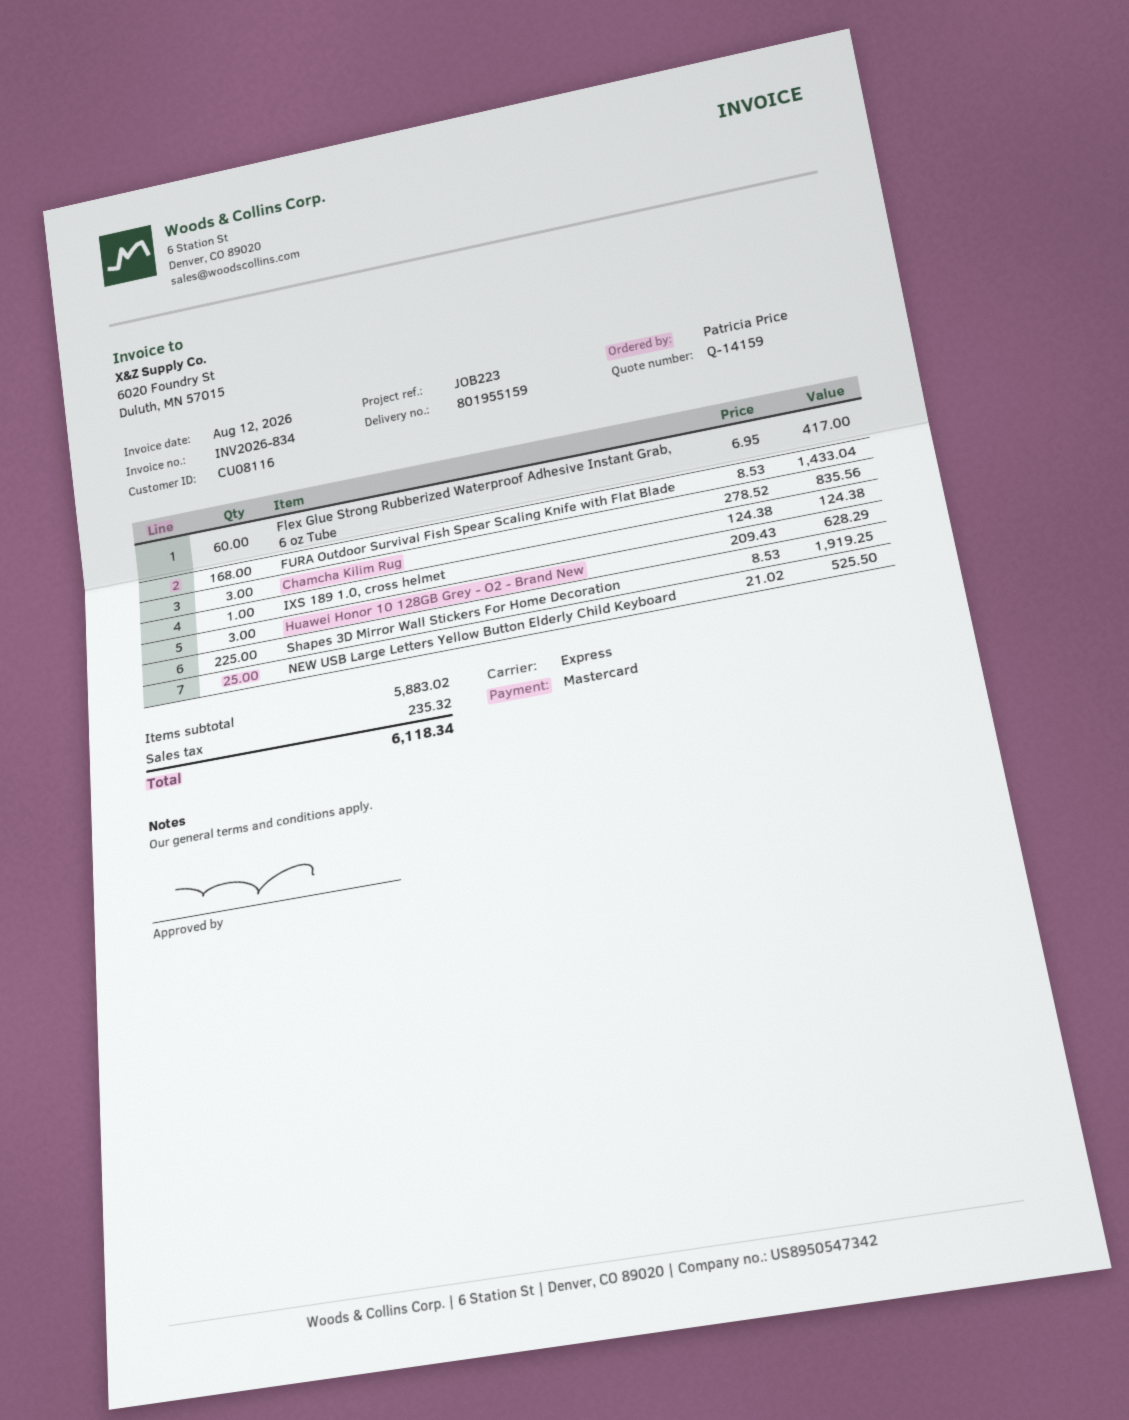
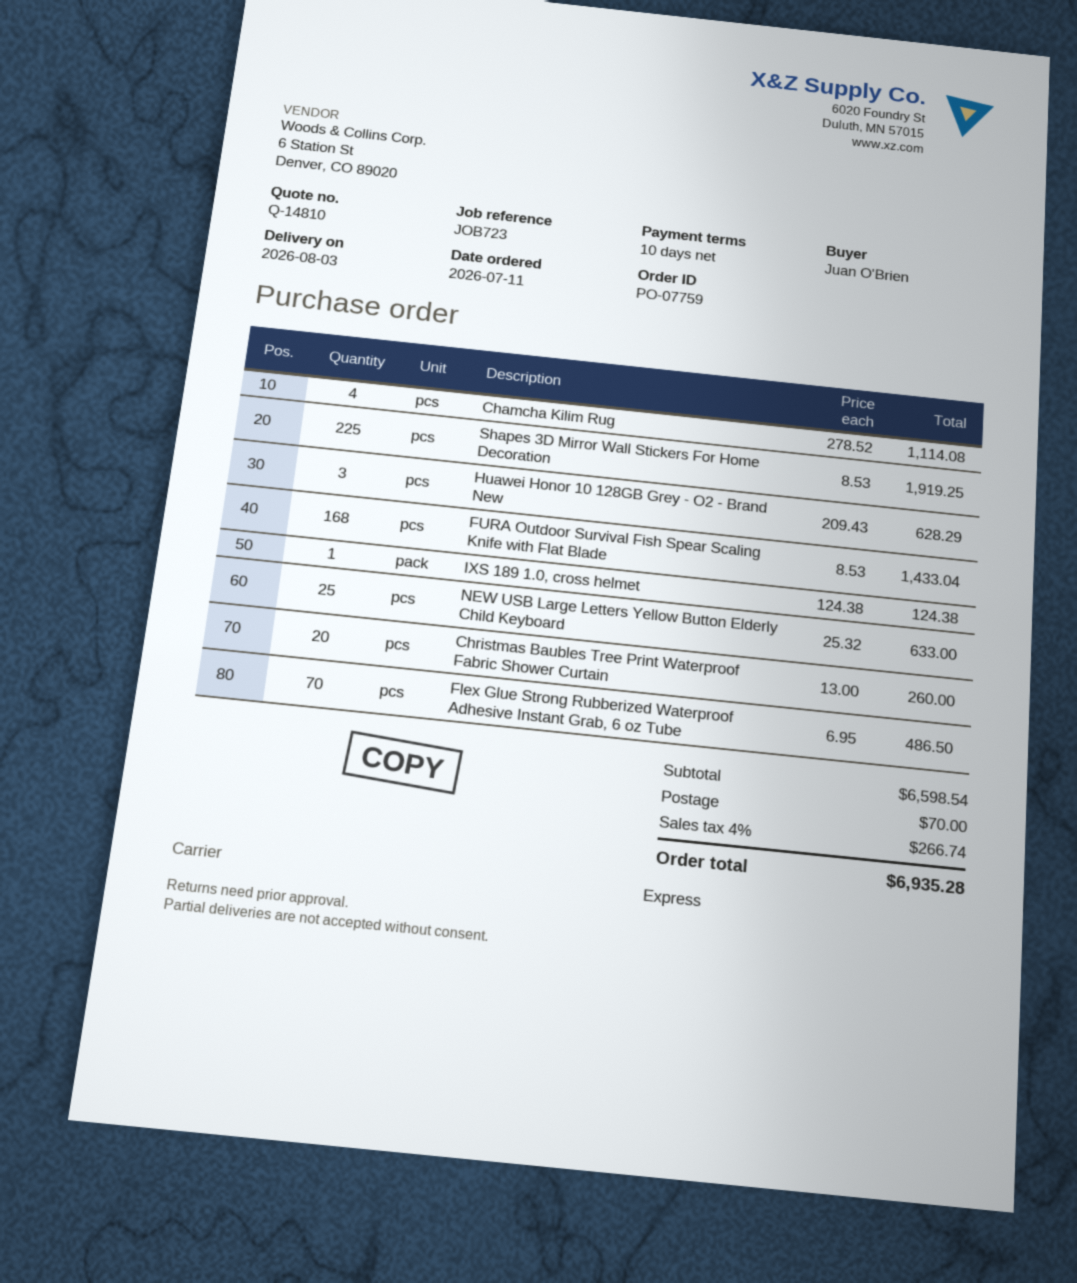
quote number: Q-14159 -> Q-14810
reference: JOB223 -> JOB723
ordered by: Patricia Price -> Juan O'Brien
Flex Glue Strong Rubberized Waterproof Adhesive Instant Grab, 6 oz Tube: 60 x 6.95 = 417.00 -> 70 x 6.95 = 486.50
Chamcha Kilim Rug: 3 x 278.52 = 835.56 -> 4 x 278.52 = 1114.08
NEW USB Large Letters Yellow Button Elderly Child Keyboard: 25 x 21.02 = 525.50 -> 25 x 25.32 = 633.00
Christmas Baubles Tree Print Waterproof Fabric Shower Curtain: none -> 20 x 13.00 = 260.00
subtotal: 5883.02 -> 6598.54
shipping: none -> 70.00
tax: 235.32 -> 266.74
total: 6118.34 -> 6935.28

